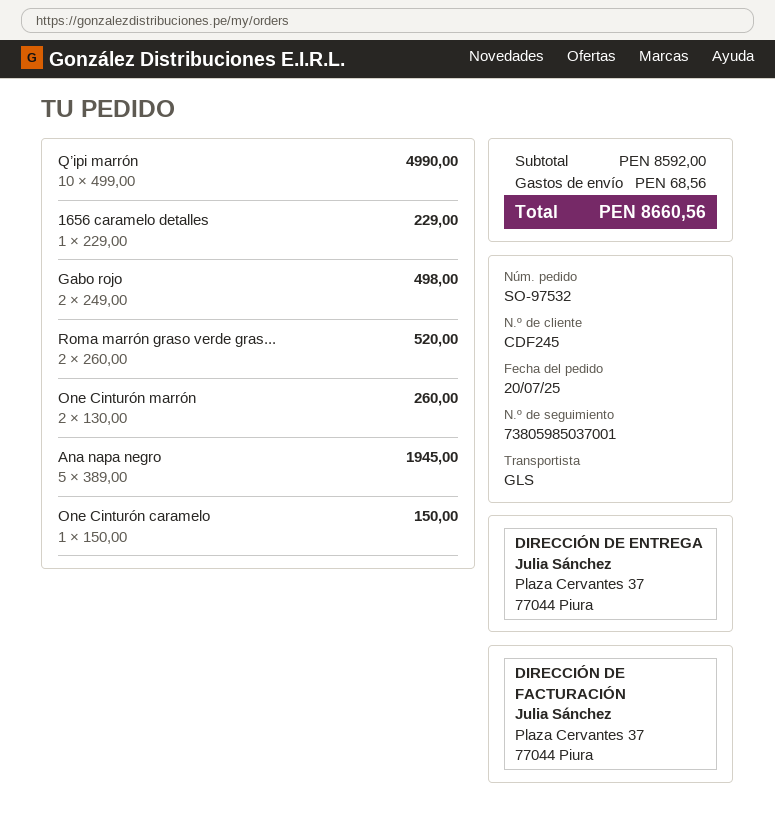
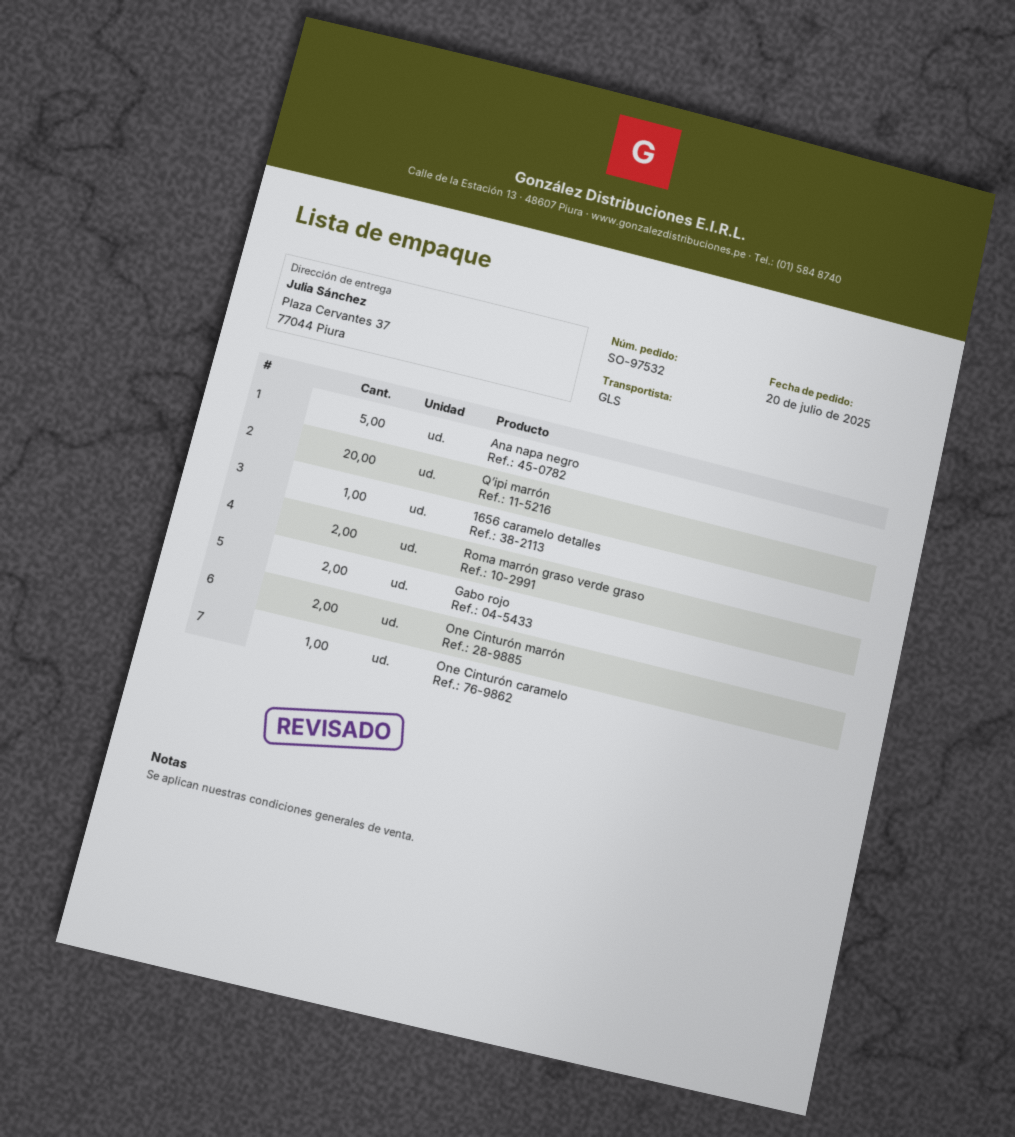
Q’ipi marrón: 10 -> 20

